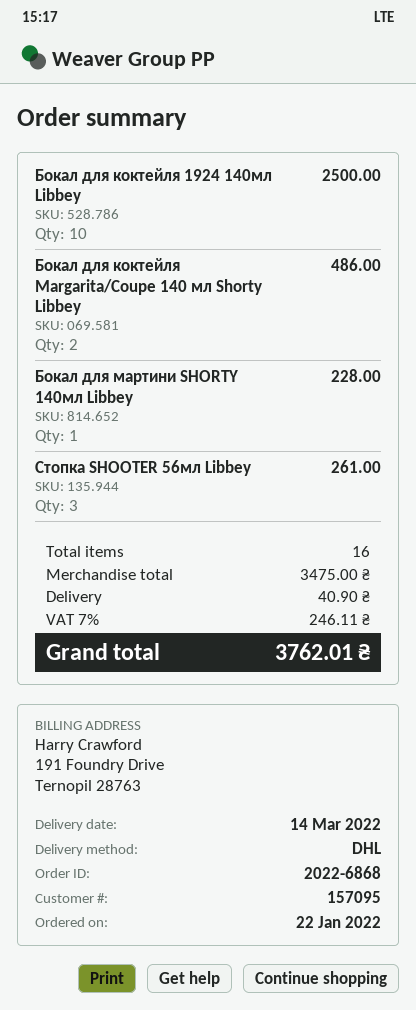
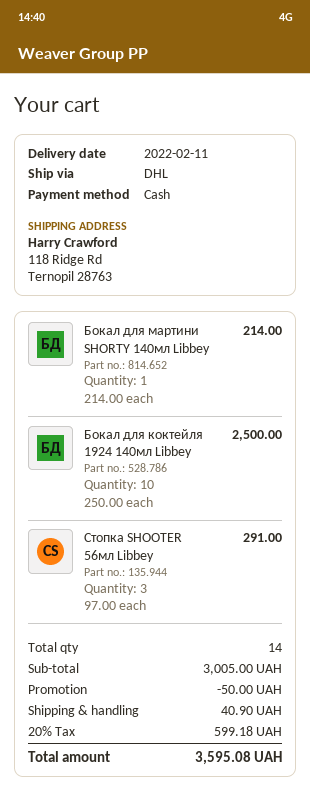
delivery date: 2022-03-14 -> 2022-02-11
Бокал для коктейля Margarita/Coupe 140 мл Shorty Libbey: 2 for 486.00 -> none
Бокал для мартини SHORTY 140мл Libbey: 1 for 228.00 -> 1 for 214.00
Стопка SHOOTER 56мл Libbey: 3 for 261.00 -> 3 for 291.00
total quantity: 16 -> 14
subtotal: 3475.00 -> 3005.00
discount: none -> 50.00
tax: 7% = 246.11 -> 20% = 599.18
total: 3762.01 -> 3595.08

